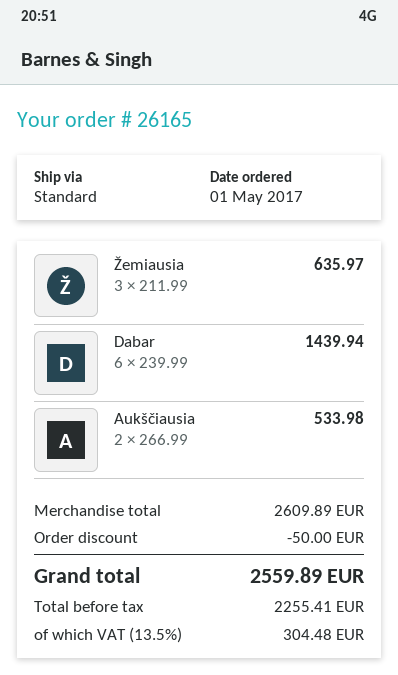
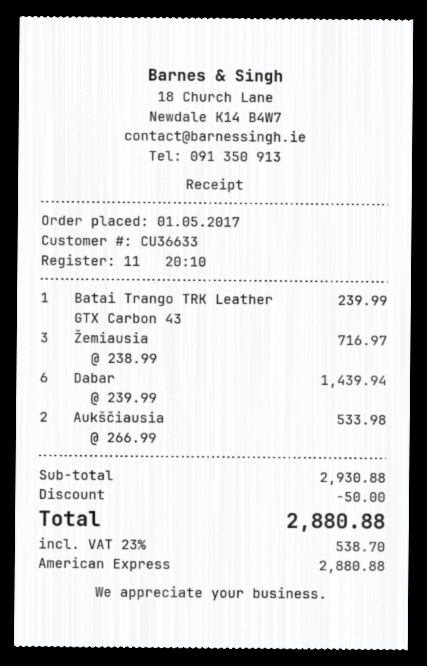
Žemiausia: 3 x 211.99 = 635.97 -> 3 x 238.99 = 716.97
Batai Trango TRK Leather GTX Carbon 43: none -> 1 x 239.99 = 239.99
subtotal: 2609.89 -> 2930.88
tax: 13.5% = 304.48 -> 23% = 538.70
total: 2559.89 -> 2880.88

